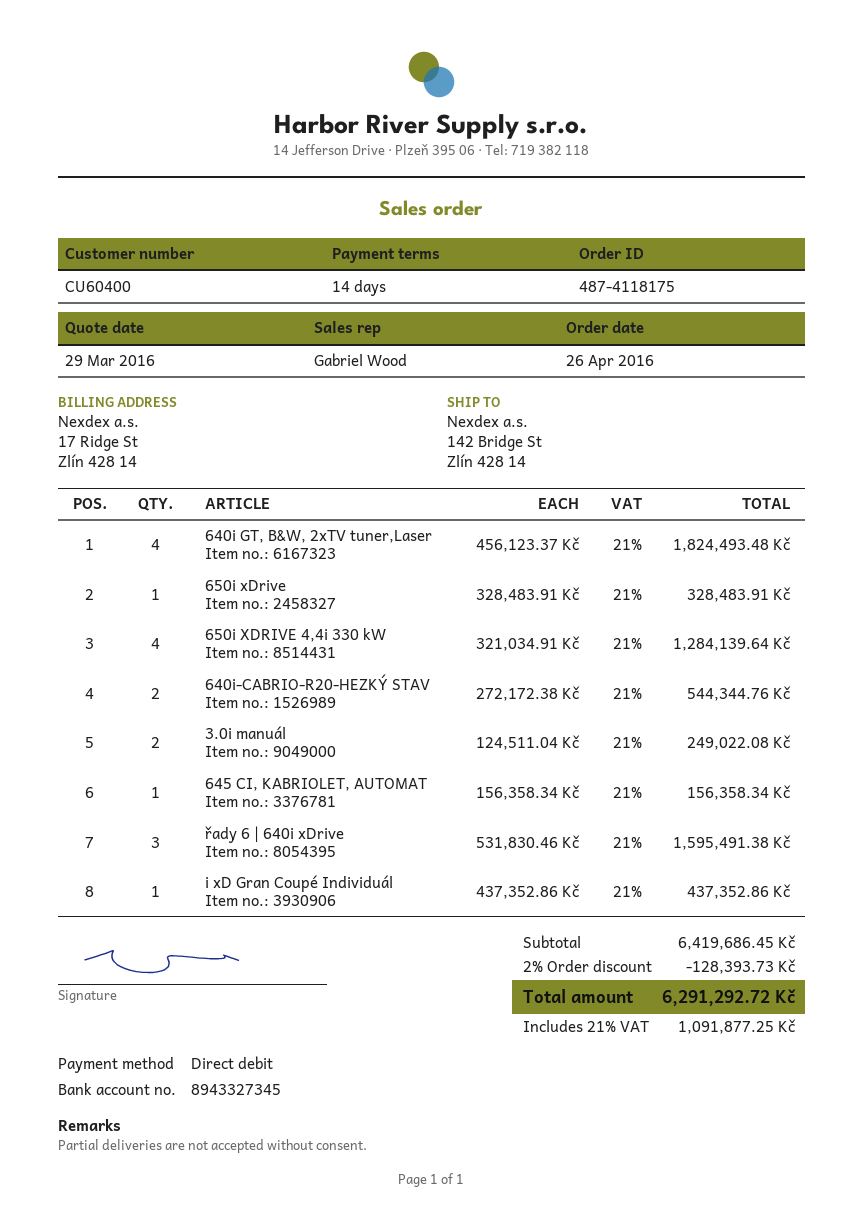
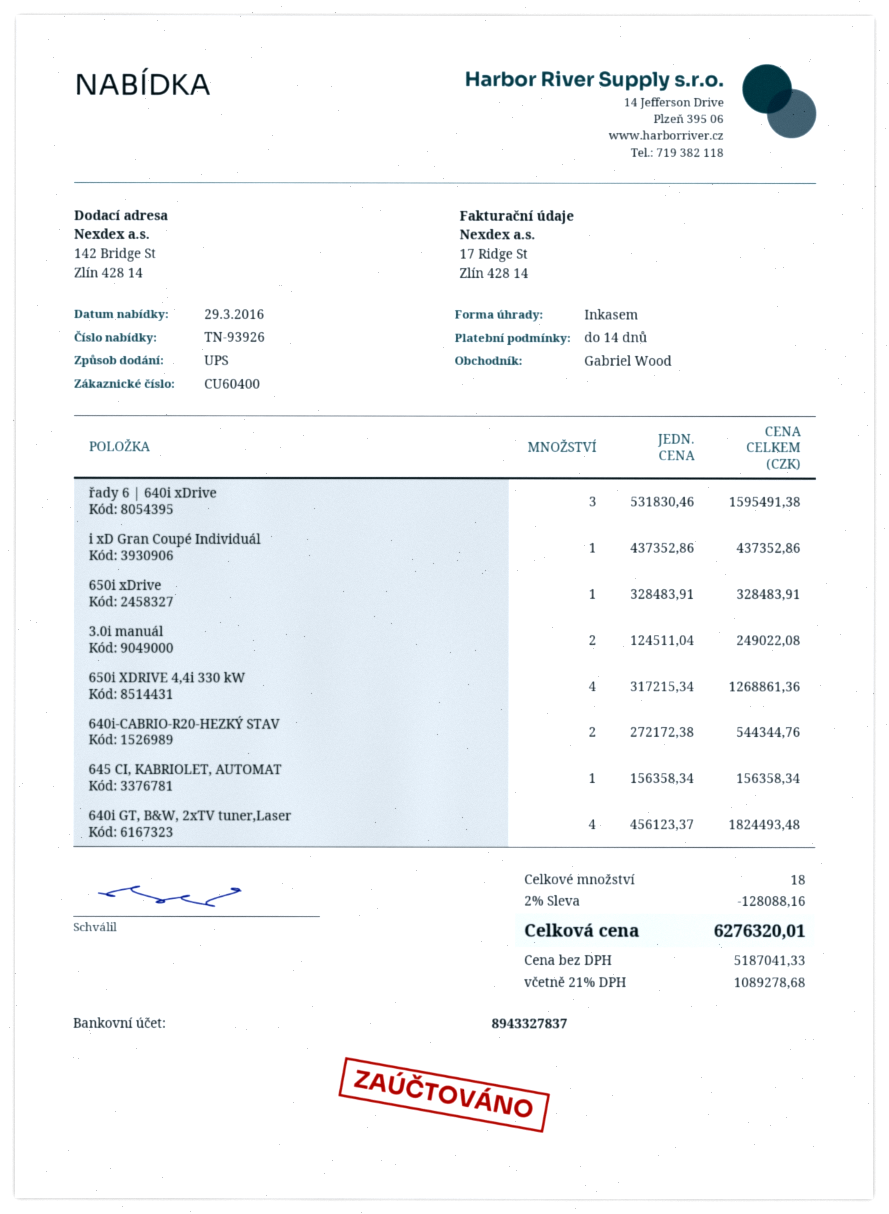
bank account: 8943327345 -> 8943327837
650i XDRIVE 4,4i 330 kW: 4 x 321034.91 = 1284139.64 -> 4 x 317215.34 = 1268861.36
discount: 2% = 128393.73 -> 2% = 128088.16
tax: 21% = 1091877.25 -> 21% = 1089278.68
total: 6291292.72 -> 6276320.01

